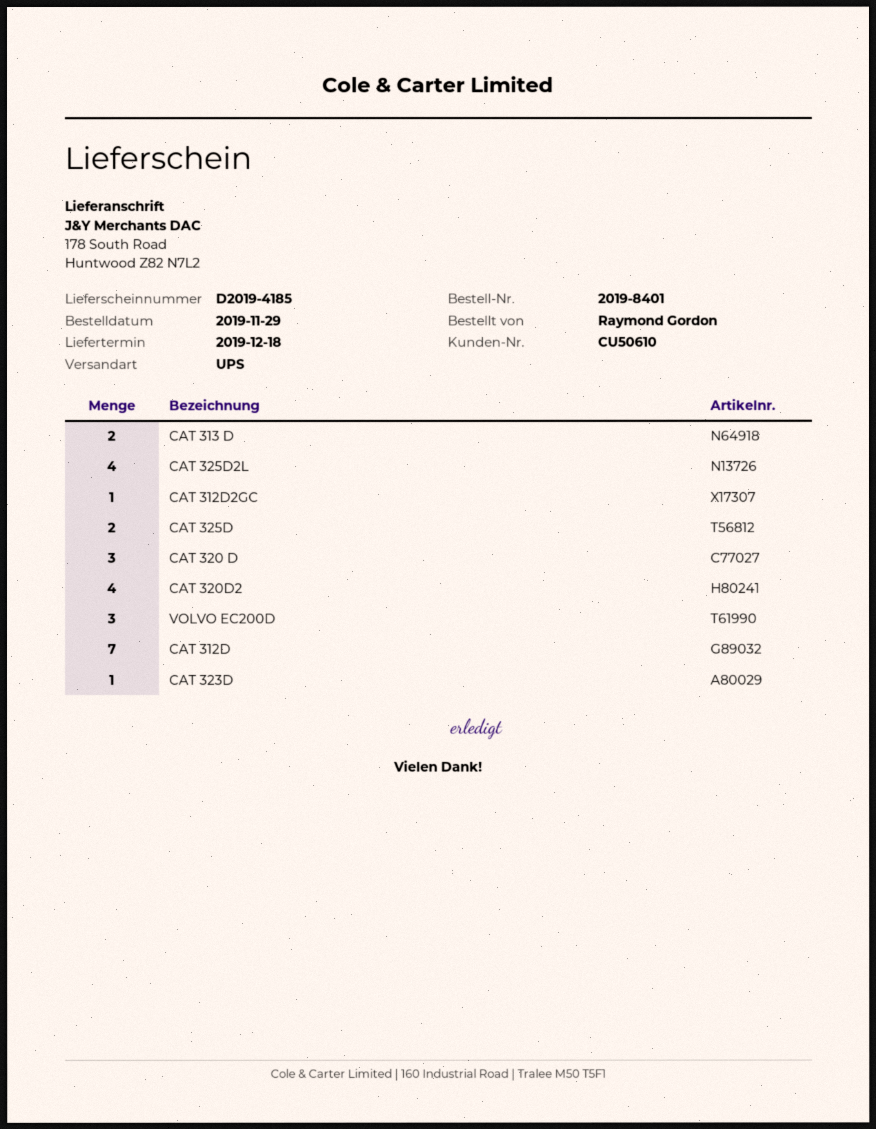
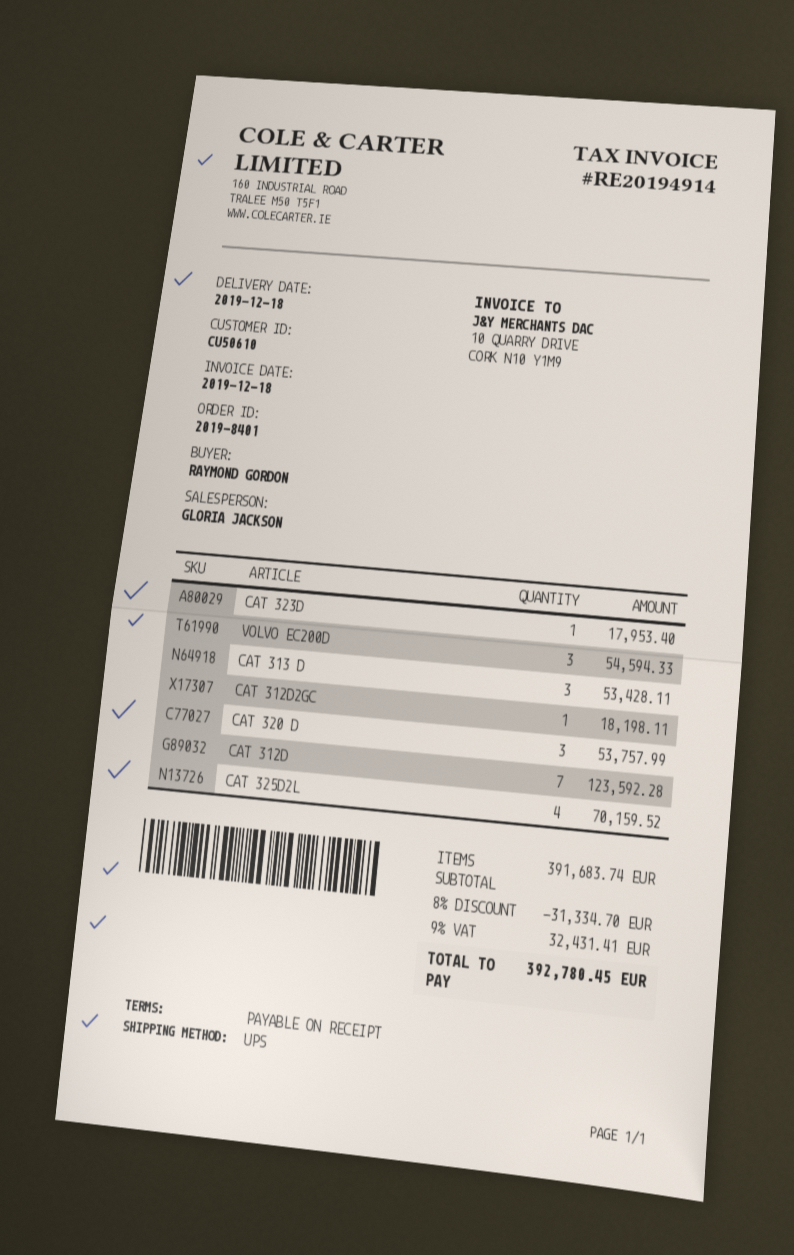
CAT 313 D: 2 -> 3
CAT 325D: 2 -> none
CAT 320D2: 4 -> none

